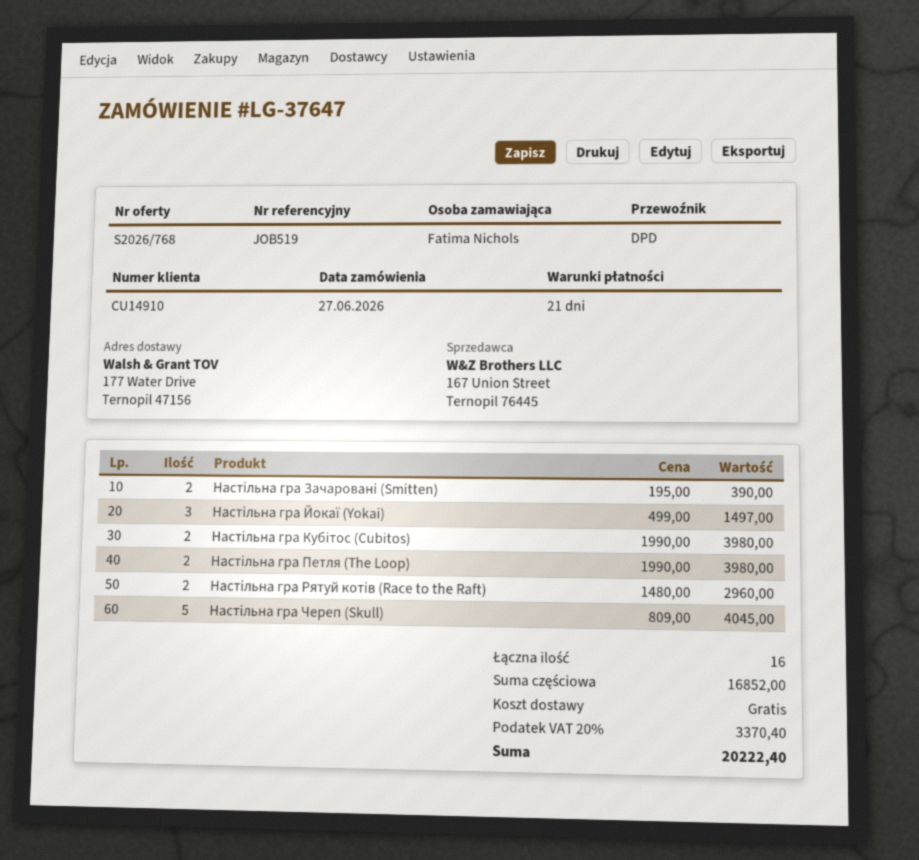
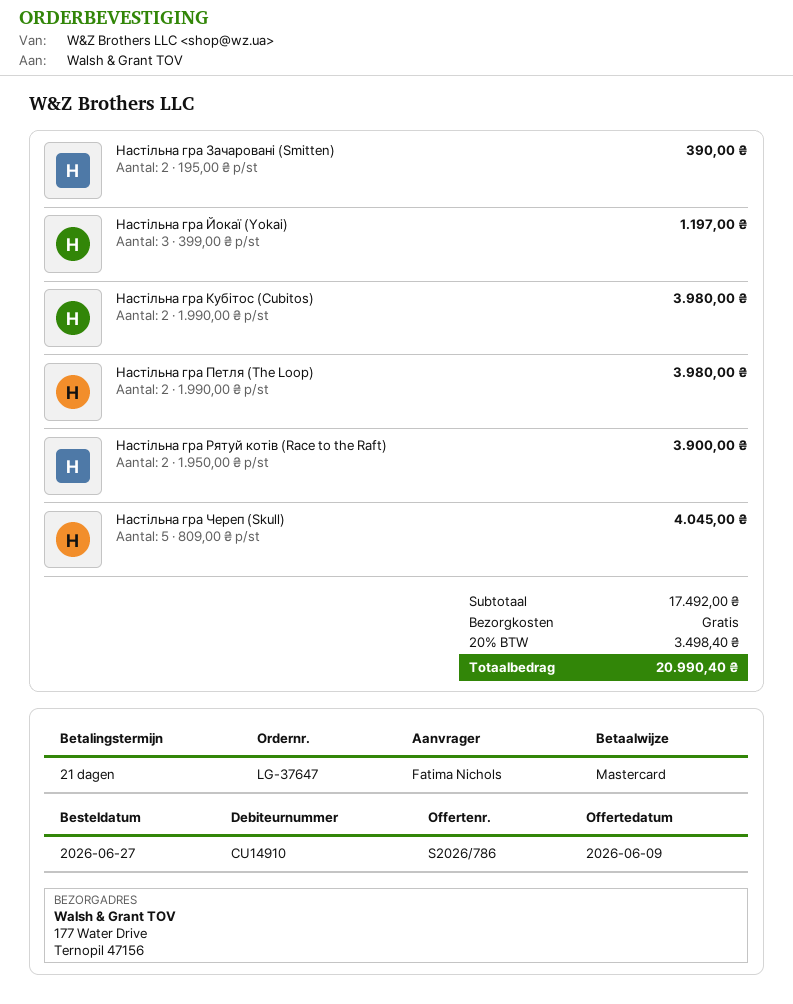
quote number: S2026/768 -> S2026/786
Настільна гра Йокаї (Yokai): 3 x 499.00 = 1497.00 -> 3 x 399.00 = 1197.00
Настільна гра Рятуй котів (Race to the Raft): 2 x 1480.00 = 2960.00 -> 2 x 1950.00 = 3900.00
subtotal: 16852.00 -> 17492.00
tax: 20% = 3370.40 -> 20% = 3498.40
total: 20222.40 -> 20990.40

